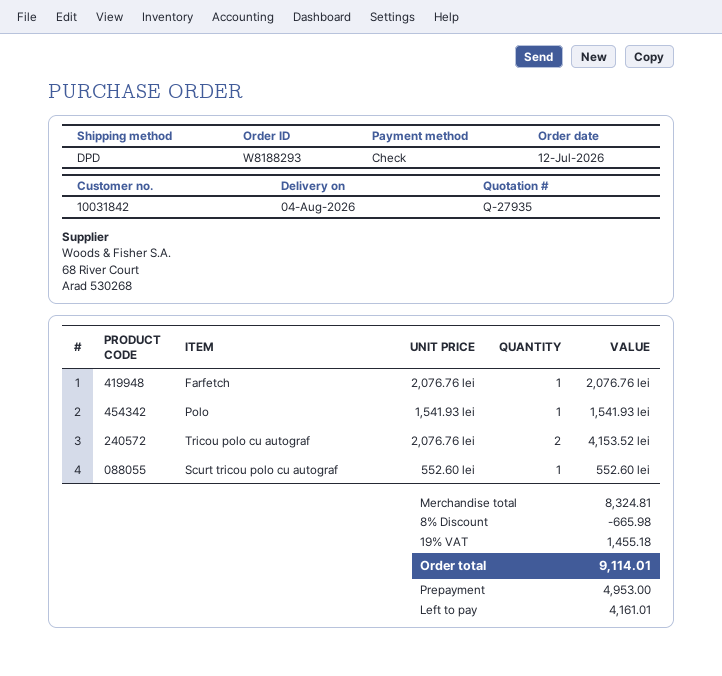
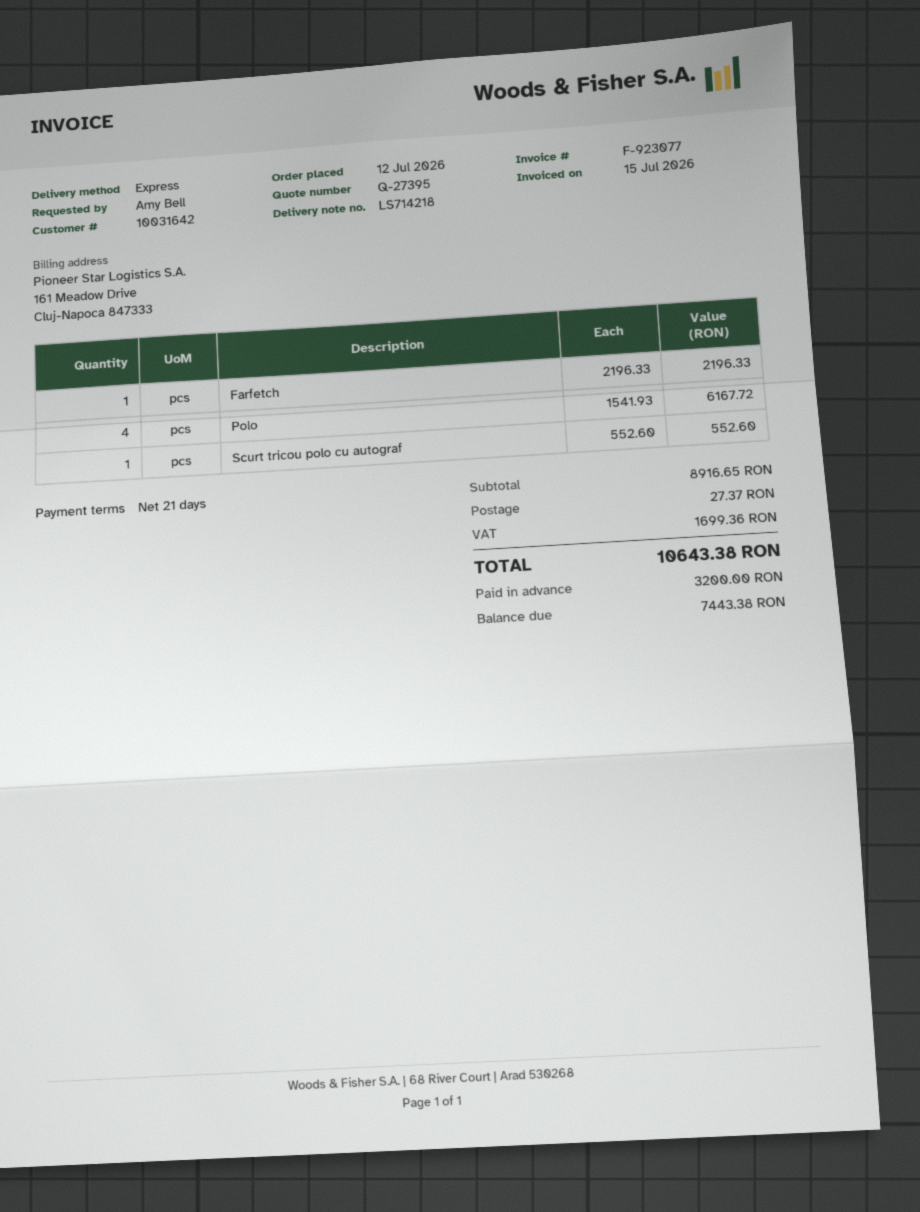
quote number: Q-27935 -> Q-27395
customer number: 10031842 -> 10031642
shipping method: DPD -> express
Farfetch: 1 x 2076.76 = 2076.76 -> 1 x 2196.33 = 2196.33
Polo: 1 x 1541.93 = 1541.93 -> 4 x 1541.93 = 6167.72
Tricou polo cu autograf: 2 x 2076.76 = 4153.52 -> none
subtotal: 8324.81 -> 8916.65
discount: 8% = 665.98 -> none
shipping: none -> 27.37
tax: 1455.18 -> 1699.36
total: 9114.01 -> 10643.38
deposit: 4953.00 -> 3200.00
balance: 4161.01 -> 7443.38

